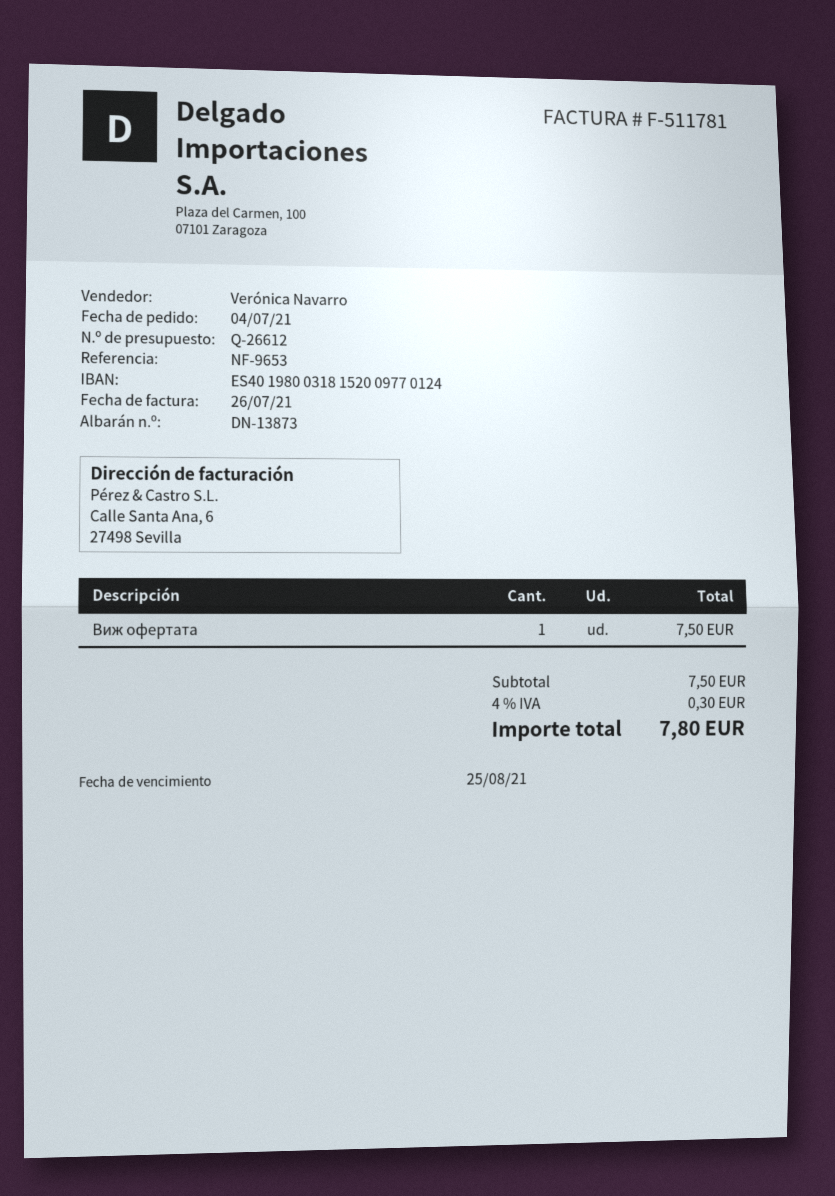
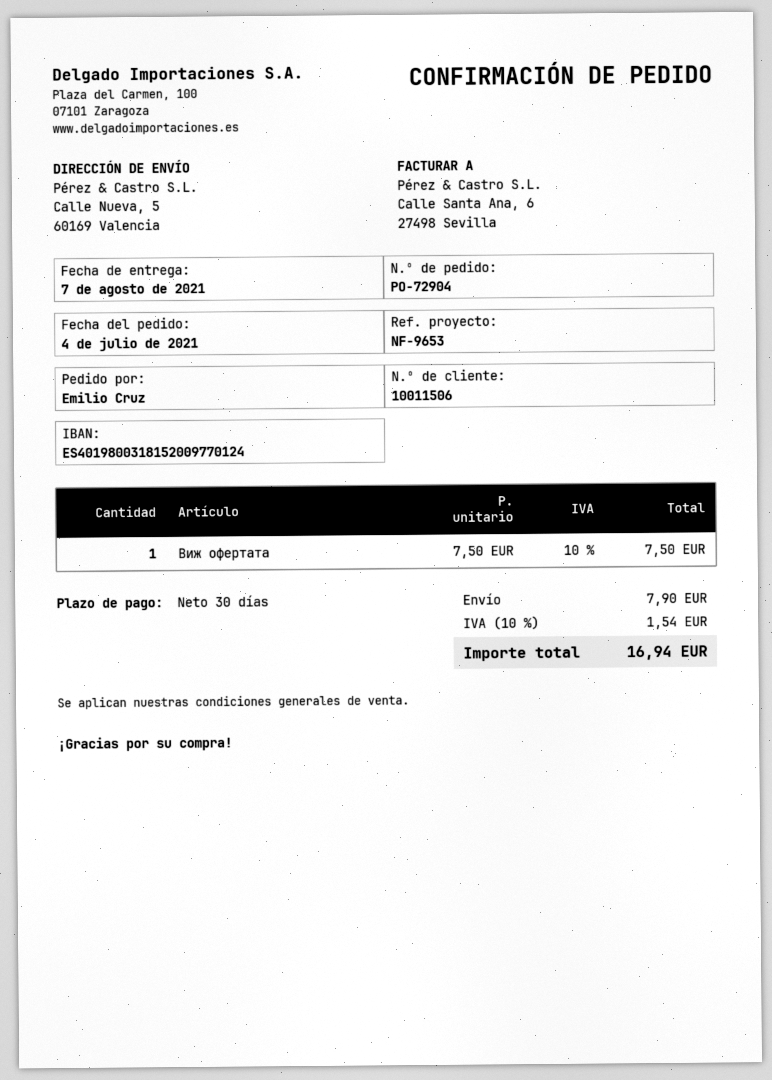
shipping: none -> 7.90
tax: 4% = 0.30 -> 10% = 1.54
total: 7.80 -> 16.94

